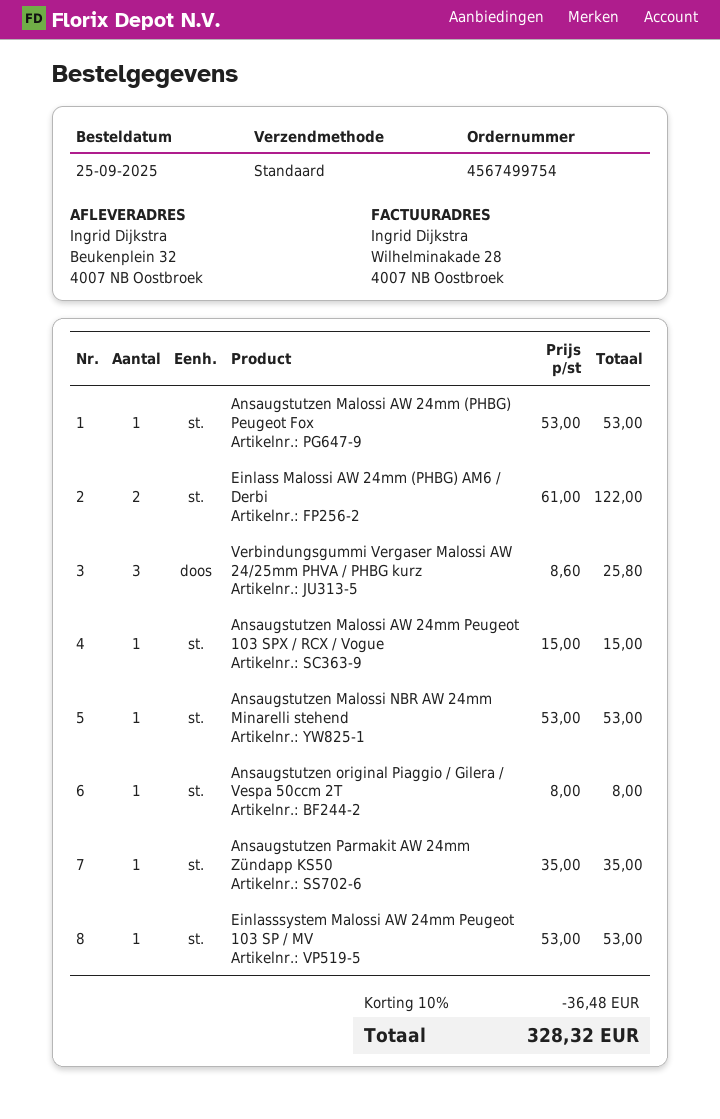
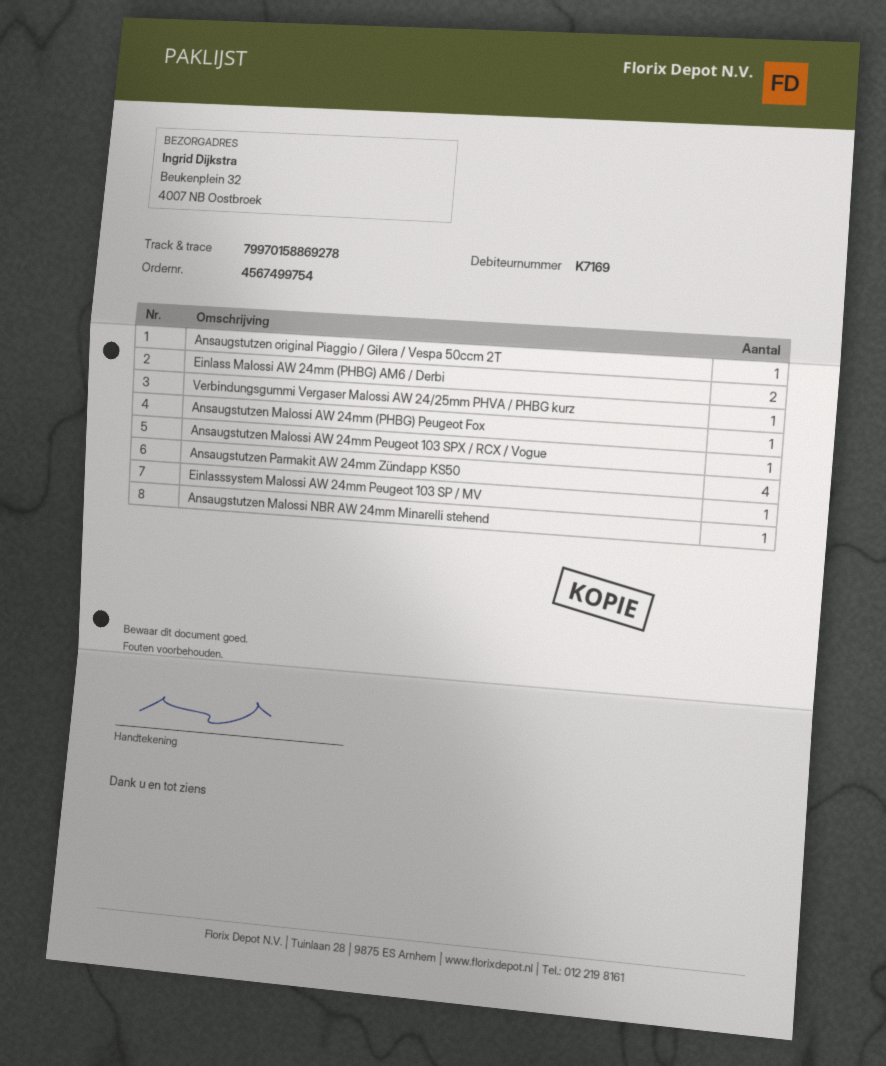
Verbindungsgummi Vergaser Malossi AW 24/25mm PHVA / PHBG kurz: 3 -> 1
Ansaugstutzen Parmakit AW 24mm Zündapp KS50: 1 -> 4

